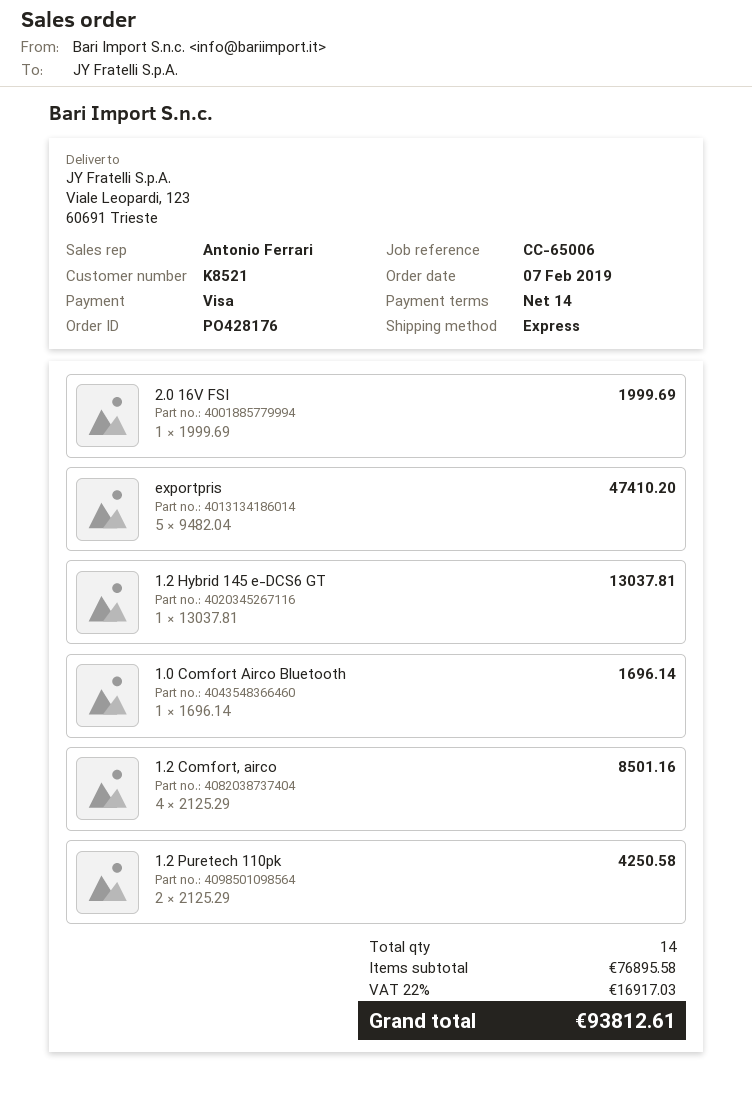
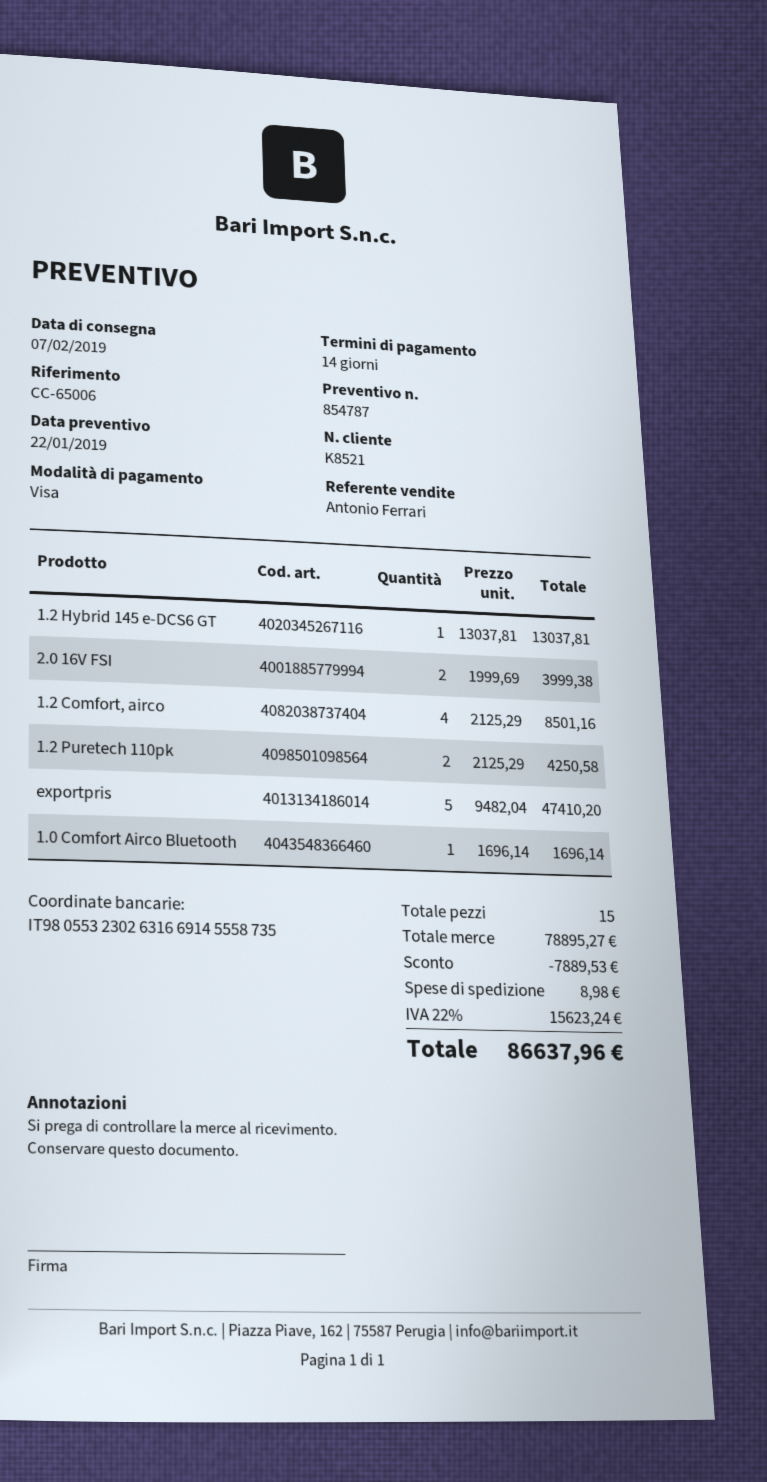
2.0 16V FSI: 1 x 1999.69 = 1999.69 -> 2 x 1999.69 = 3999.38
total quantity: 14 -> 15
subtotal: 76895.58 -> 78895.27
discount: none -> 7889.53
shipping: none -> 8.98
tax: 22% = 16917.03 -> 22% = 15623.24
total: 93812.61 -> 86637.96

